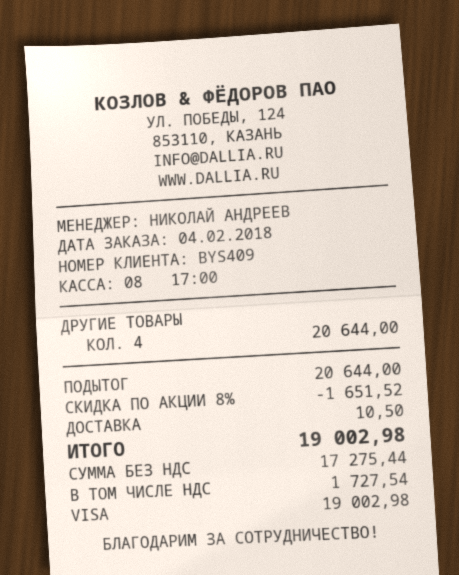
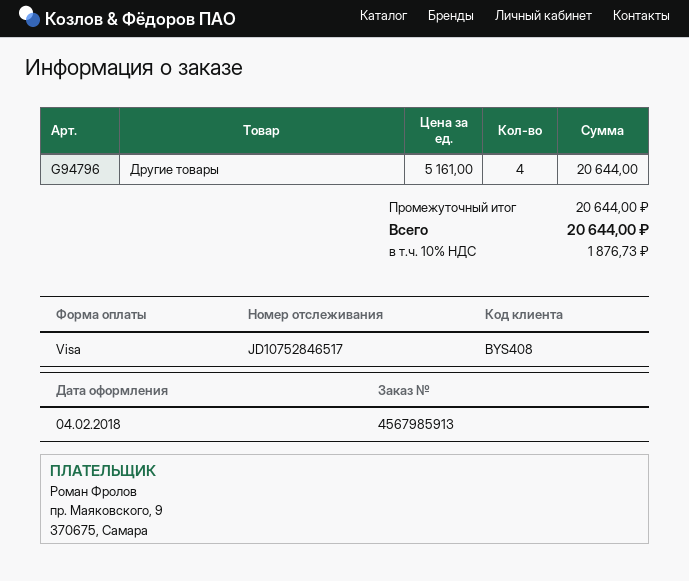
customer number: BYS409 -> BYS408
discount: 8% = 1651.52 -> none
shipping: 10.50 -> none
tax: 1727.54 -> 1876.73
total: 19002.98 -> 20644.00

